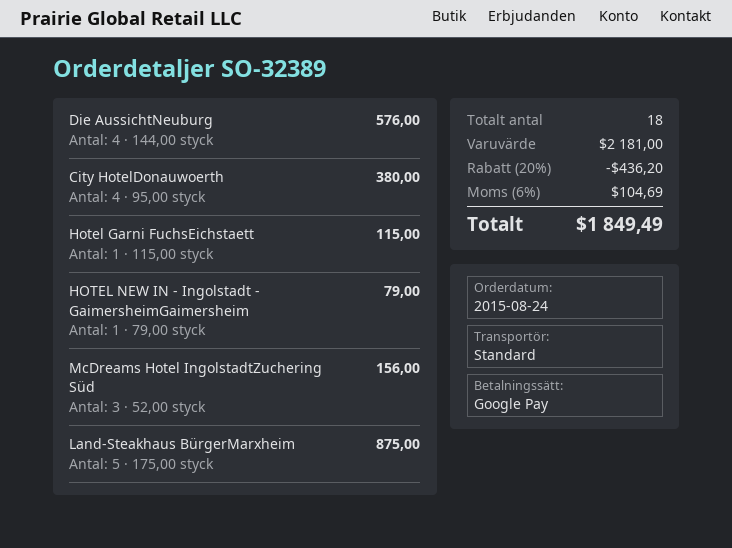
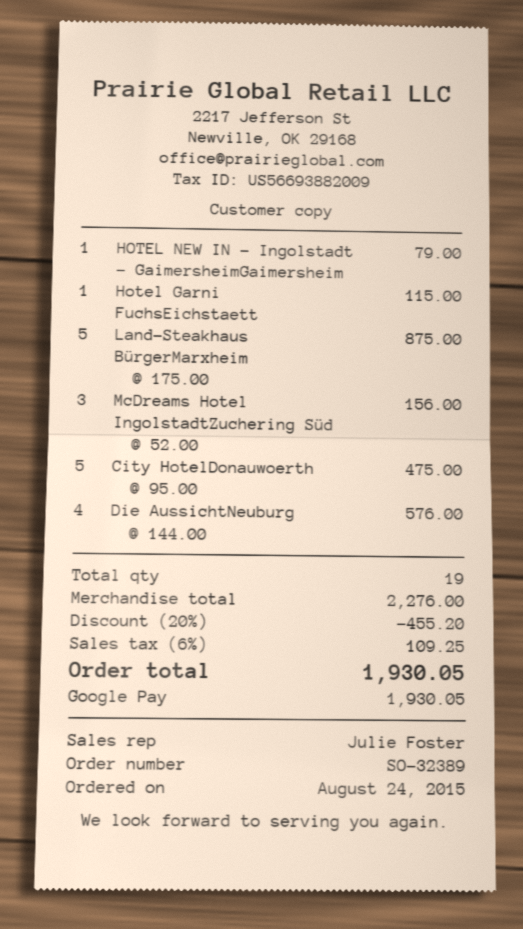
City HotelDonauwoerth: 4 x 95.00 = 380.00 -> 5 x 95.00 = 475.00
total quantity: 18 -> 19
subtotal: 2181.00 -> 2276.00
discount: 20% = 436.20 -> 20% = 455.20
tax: 6% = 104.69 -> 6% = 109.25
total: 1849.49 -> 1930.05

